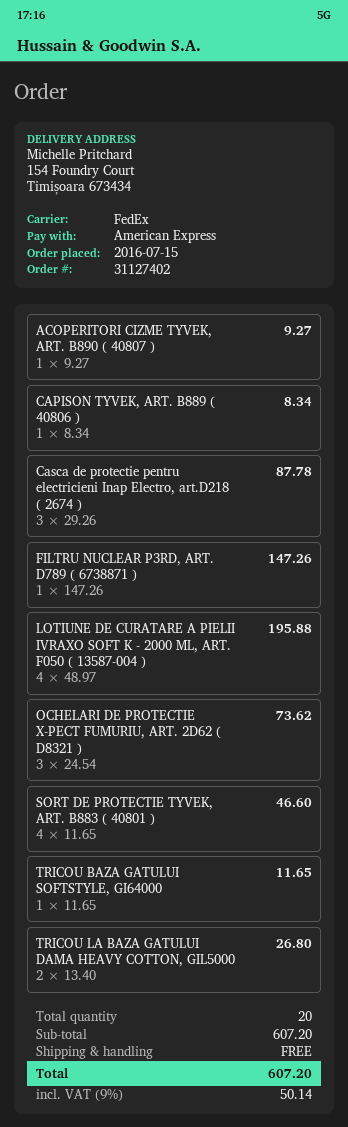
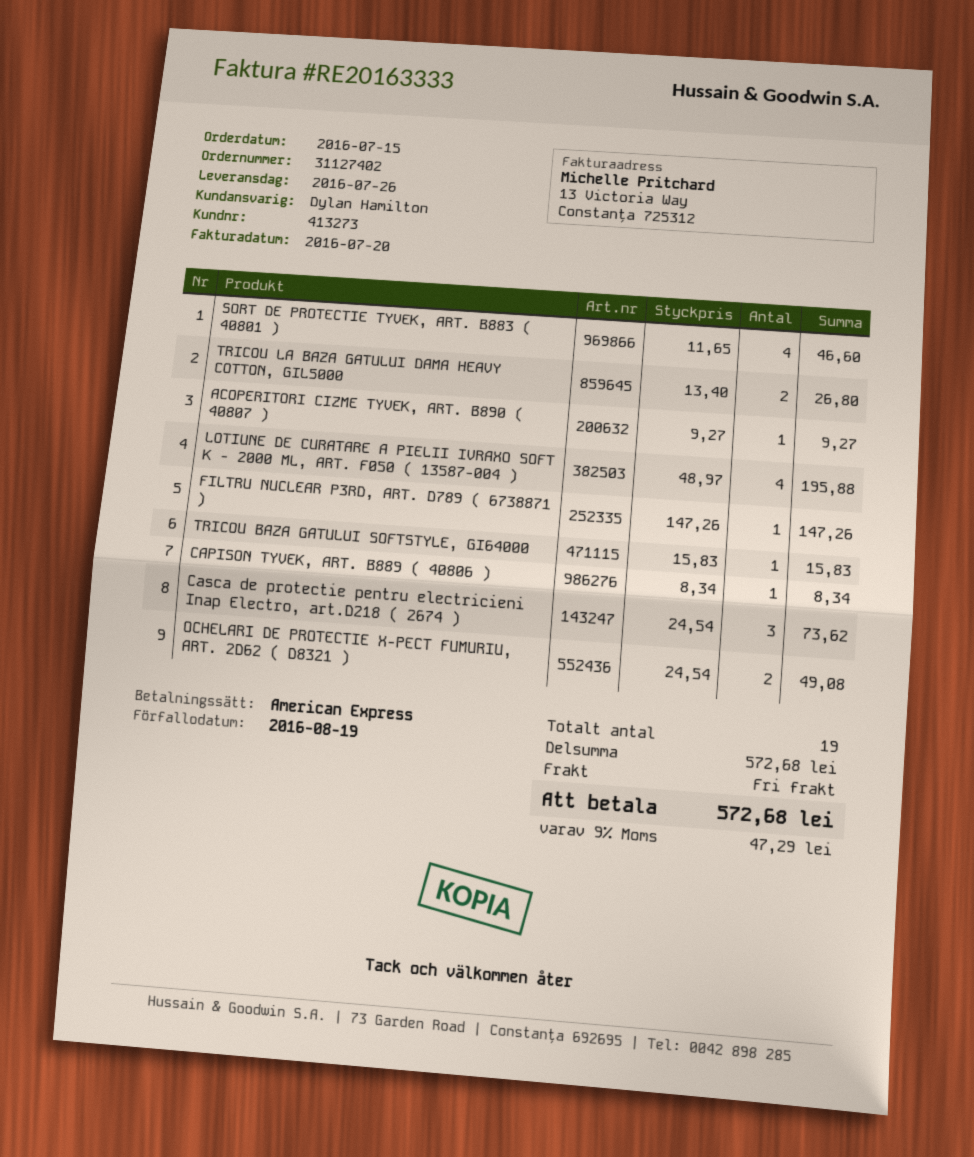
Casca de protectie pentru electricieni Inap Electro, art.D218 ( 2674 ): 3 x 29.26 = 87.78 -> 3 x 24.54 = 73.62
OCHELARI DE PROTECTIE X-PECT FUMURIU, ART. 2D62 ( D8321 ): 3 x 24.54 = 73.62 -> 2 x 24.54 = 49.08
TRICOU BAZA GATULUI SOFTSTYLE, GI64000: 1 x 11.65 = 11.65 -> 1 x 15.83 = 15.83
total quantity: 20 -> 19
subtotal: 607.20 -> 572.68
tax: 9% = 50.14 -> 9% = 47.29
total: 607.20 -> 572.68

